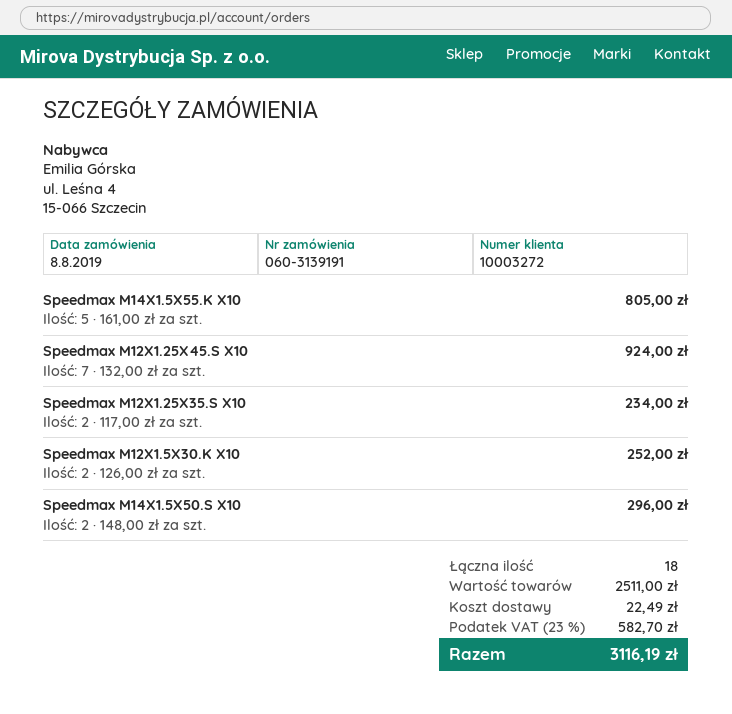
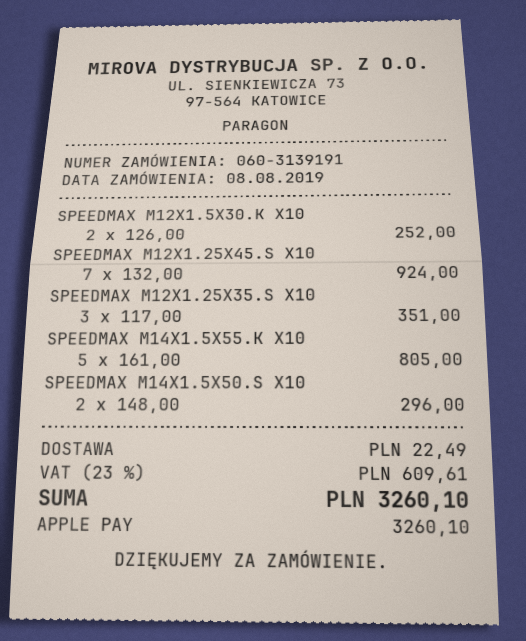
Speedmax M12X1.25X35.S X10: 2 x 117.00 = 234.00 -> 3 x 117.00 = 351.00
tax: 23% = 582.70 -> 23% = 609.61
total: 3116.19 -> 3260.10

